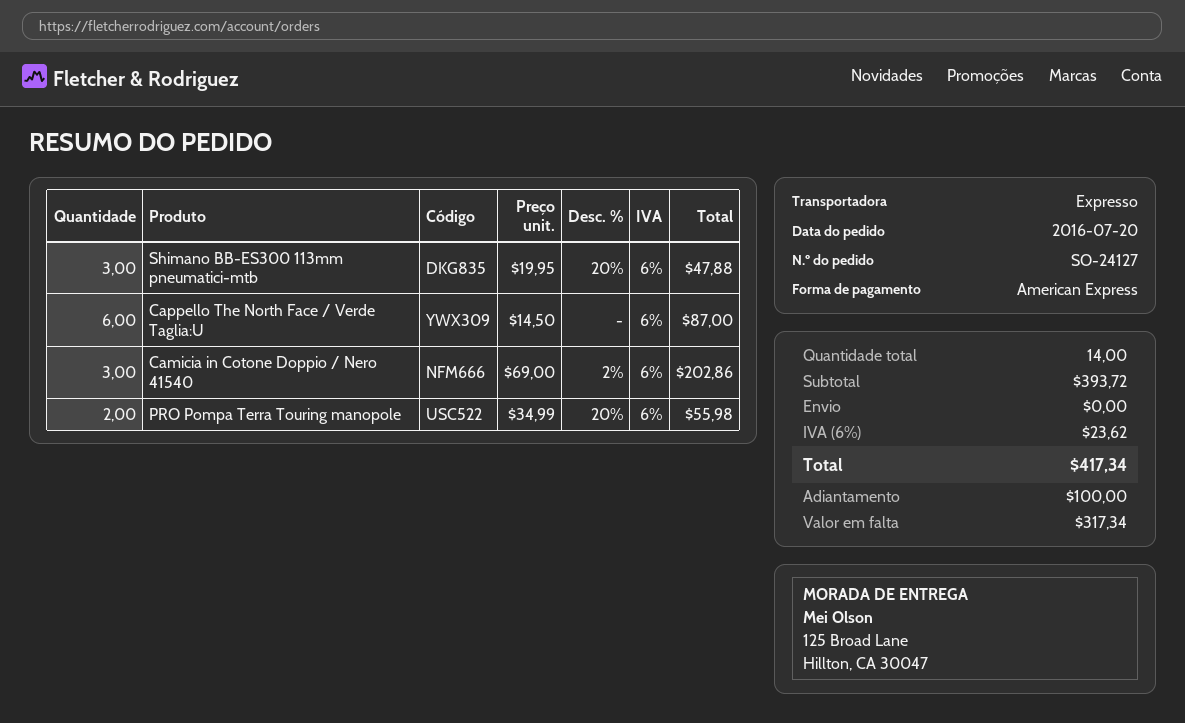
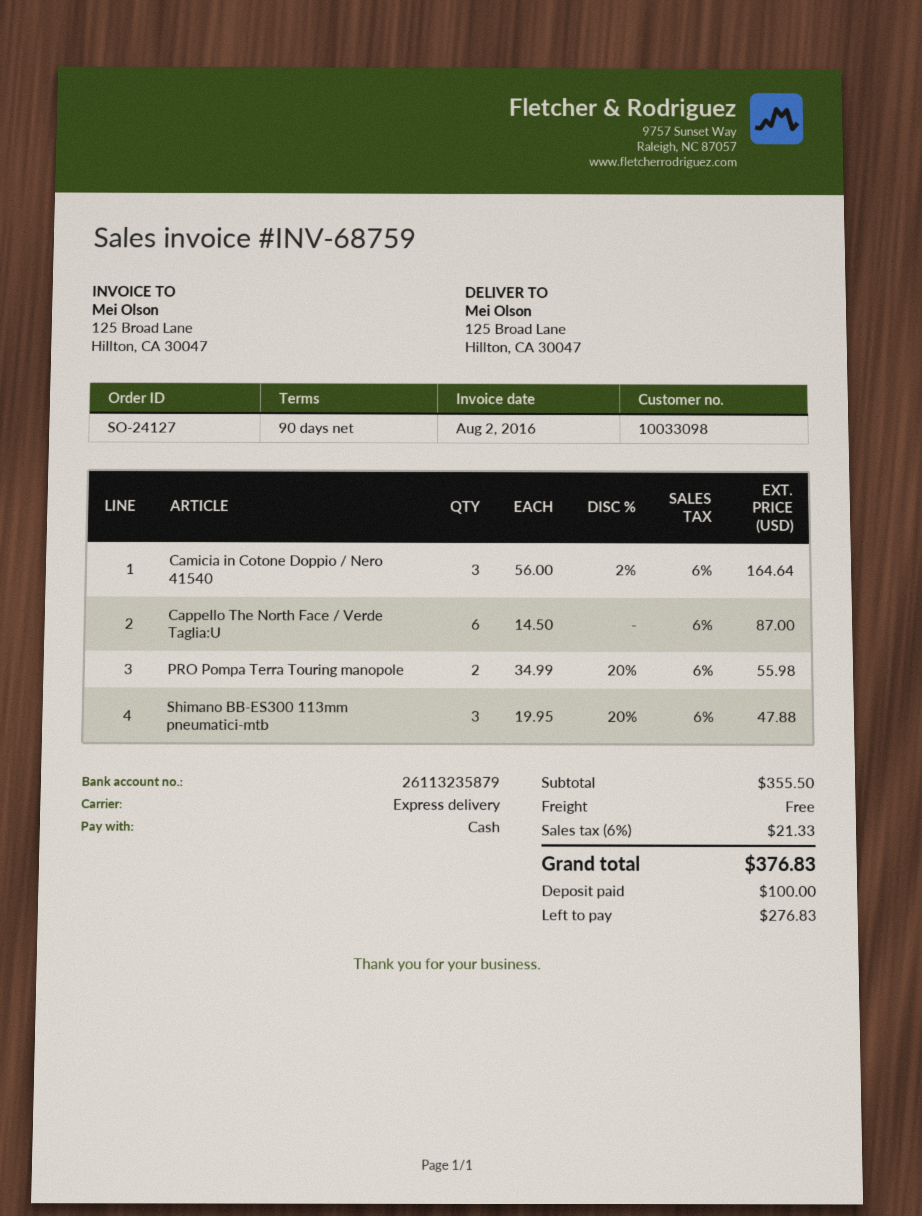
payment method: American Express -> cash
Camicia in Cotone Doppio / Nero 41540: 3 x 69.00 - 2% = 202.86 -> 3 x 56.00 - 2% = 164.64
subtotal: 393.72 -> 355.50
tax: 6% = 23.62 -> 6% = 21.33
total: 417.34 -> 376.83
balance: 317.34 -> 276.83

